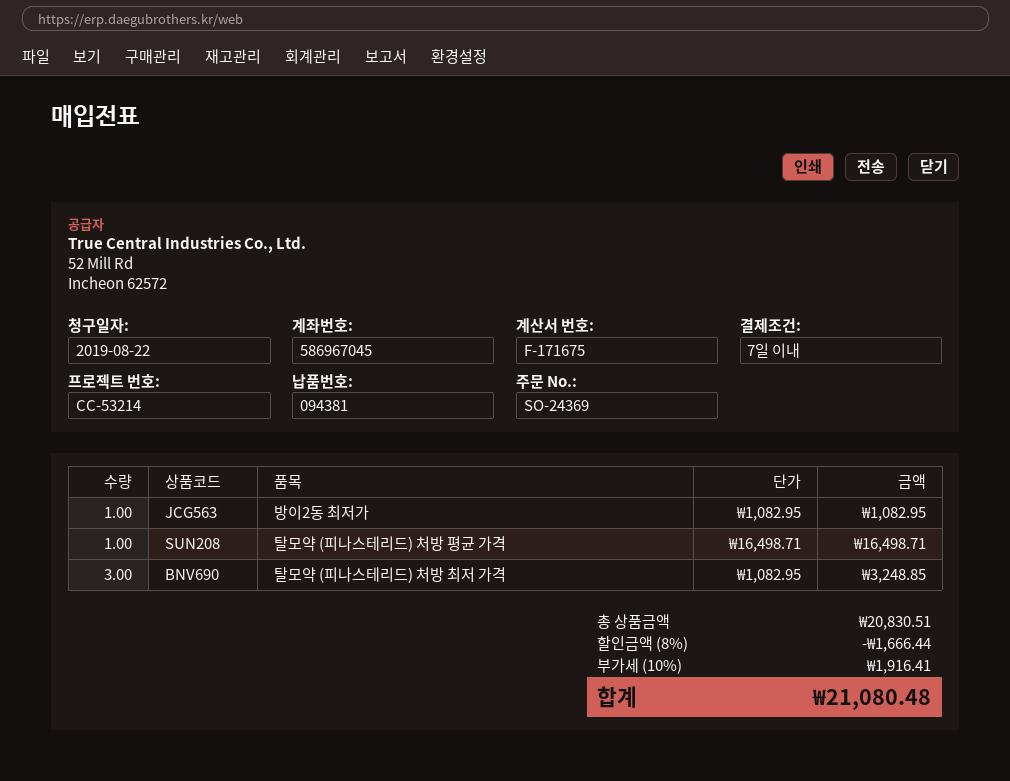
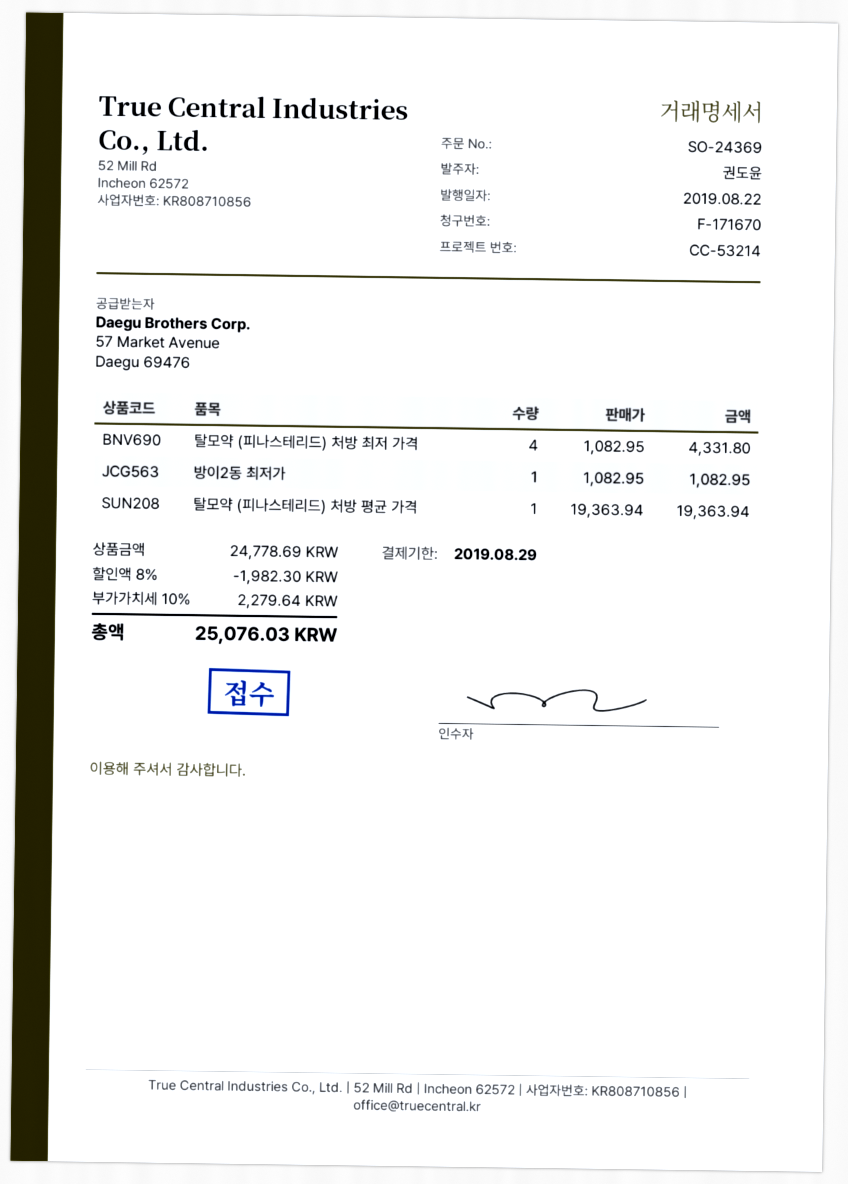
invoice number: F-171675 -> F-171670
탈모약 (피나스테리드) 처방 평균 가격: 1 x 16498.71 = 16498.71 -> 1 x 19363.94 = 19363.94
탈모약 (피나스테리드) 처방 최저 가격: 3 x 1082.95 = 3248.85 -> 4 x 1082.95 = 4331.80
subtotal: 20830.51 -> 24778.69
discount: 8% = 1666.44 -> 8% = 1982.30
tax: 10% = 1916.41 -> 10% = 2279.64
total: 21080.48 -> 25076.03

